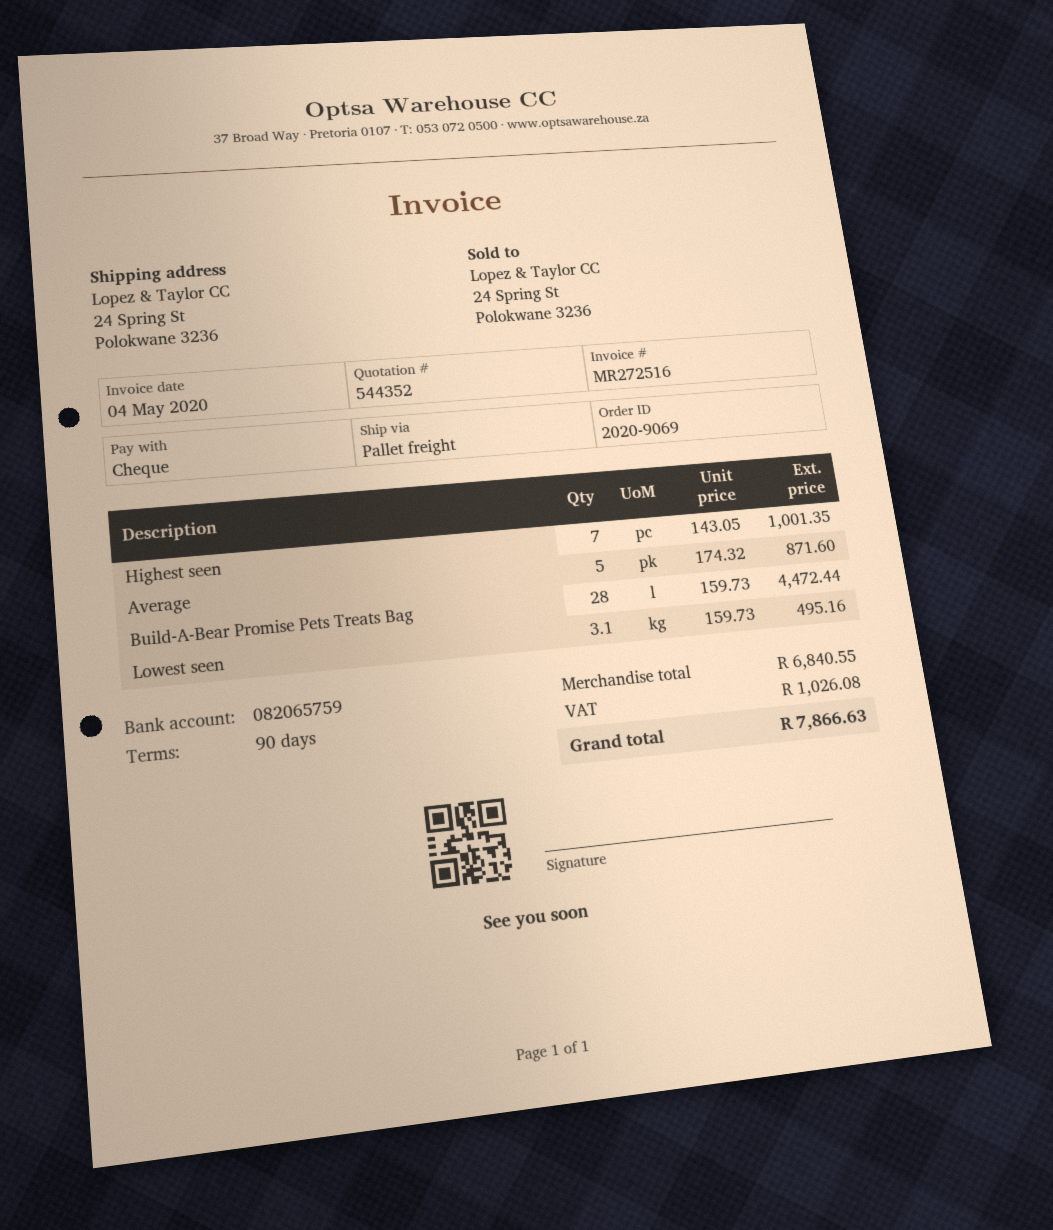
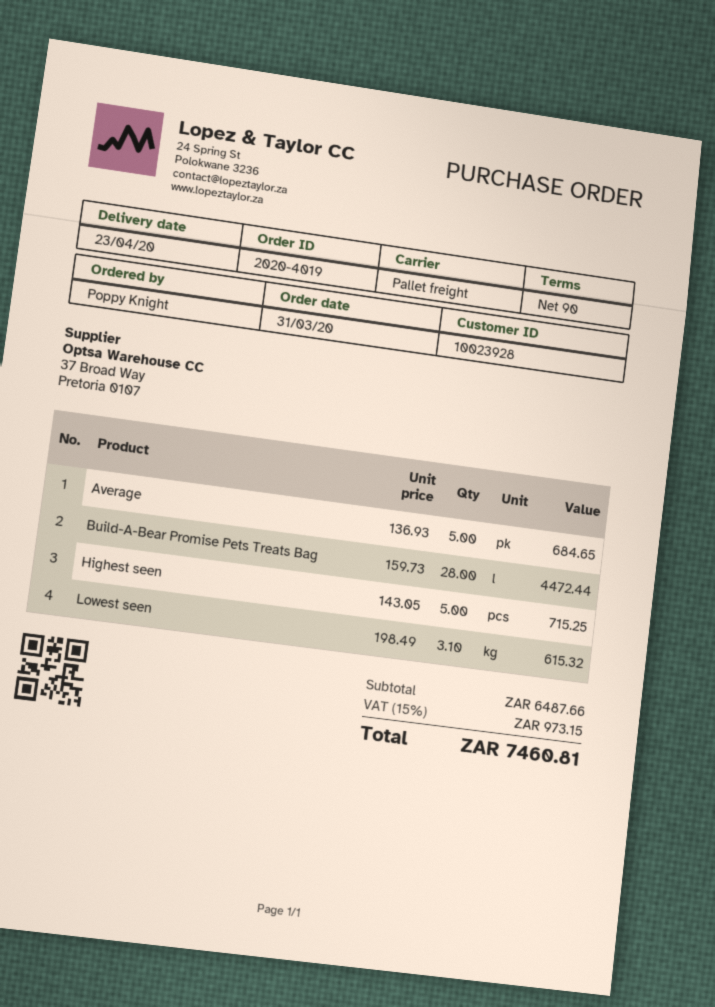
order number: 2020-9069 -> 2020-4019
Highest seen: 7 x 143.05 = 1001.35 -> 5 x 143.05 = 715.25
Average: 5 x 174.32 = 871.60 -> 5 x 136.93 = 684.65
Lowest seen: 3.1 x 159.73 = 495.16 -> 3.1 x 198.49 = 615.32
subtotal: 6840.55 -> 6487.66
tax: 1026.08 -> 973.15
total: 7866.63 -> 7460.81

